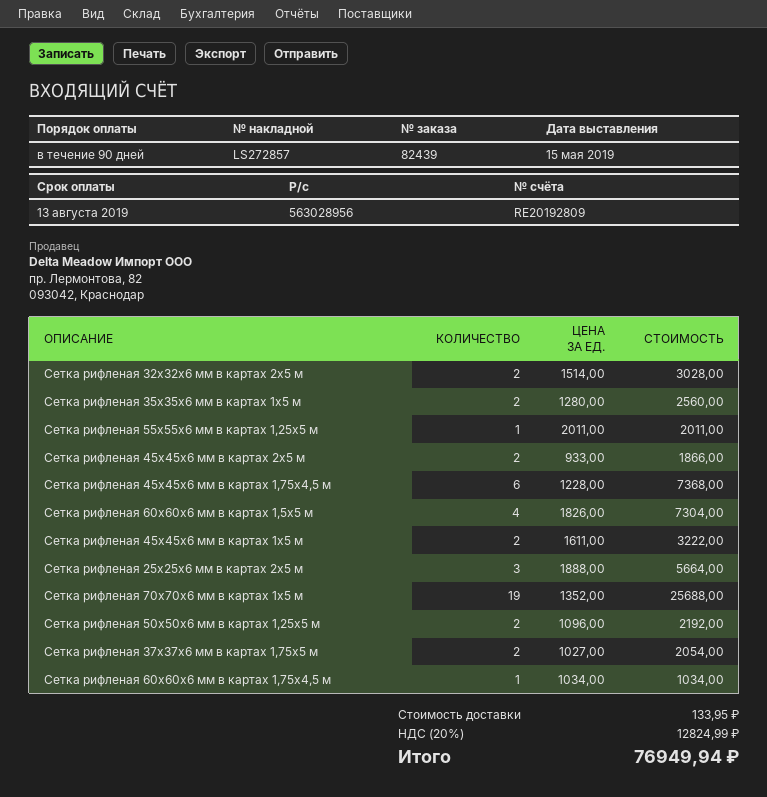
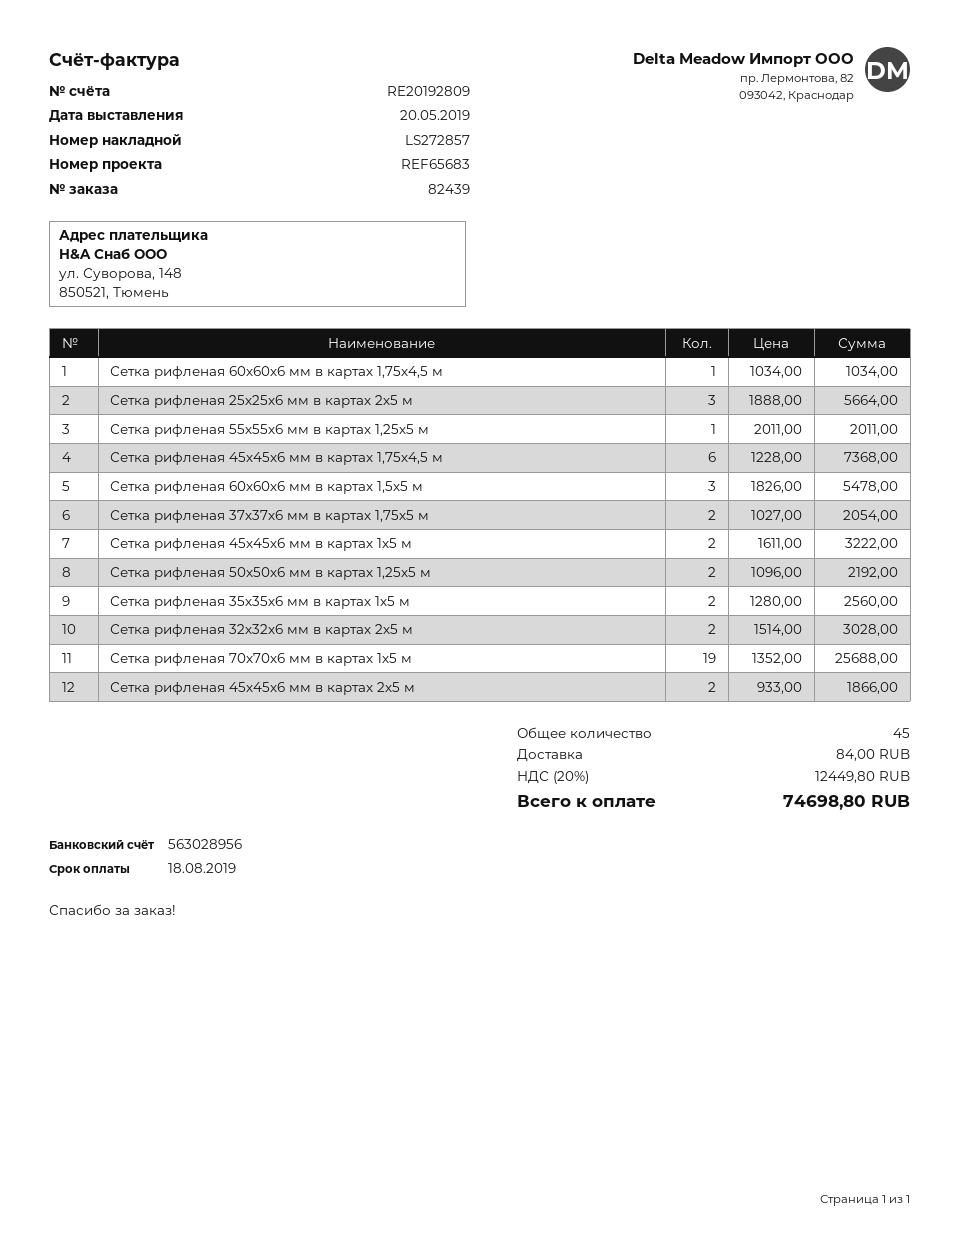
invoice date: 2019-05-15 -> 2019-05-20
due date: 2019-08-13 -> 2019-08-18
Сетка рифленая 60х60х6 мм в картах 1,5х5 м: 4 x 1826.00 = 7304.00 -> 3 x 1826.00 = 5478.00
shipping: 133.95 -> 84.00
tax: 20% = 12824.99 -> 20% = 12449.80
total: 76949.94 -> 74698.80

